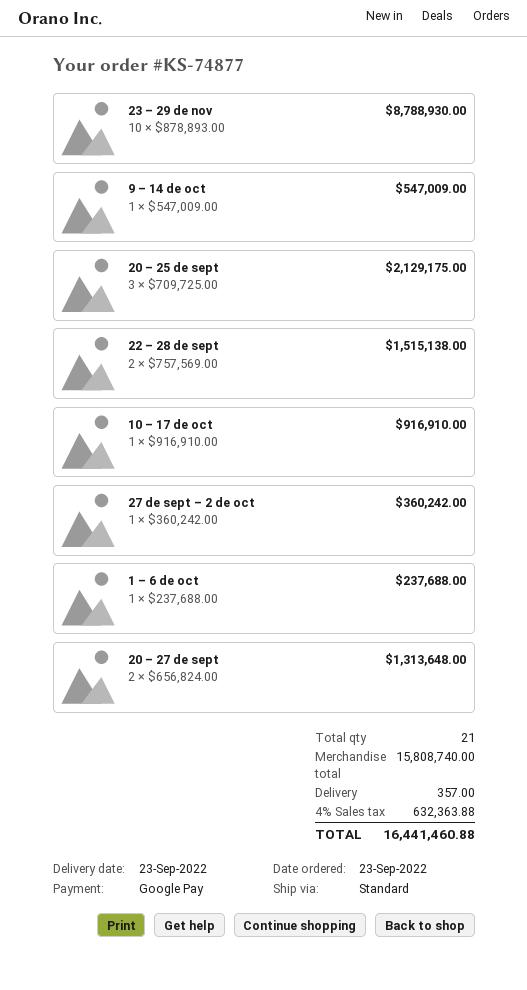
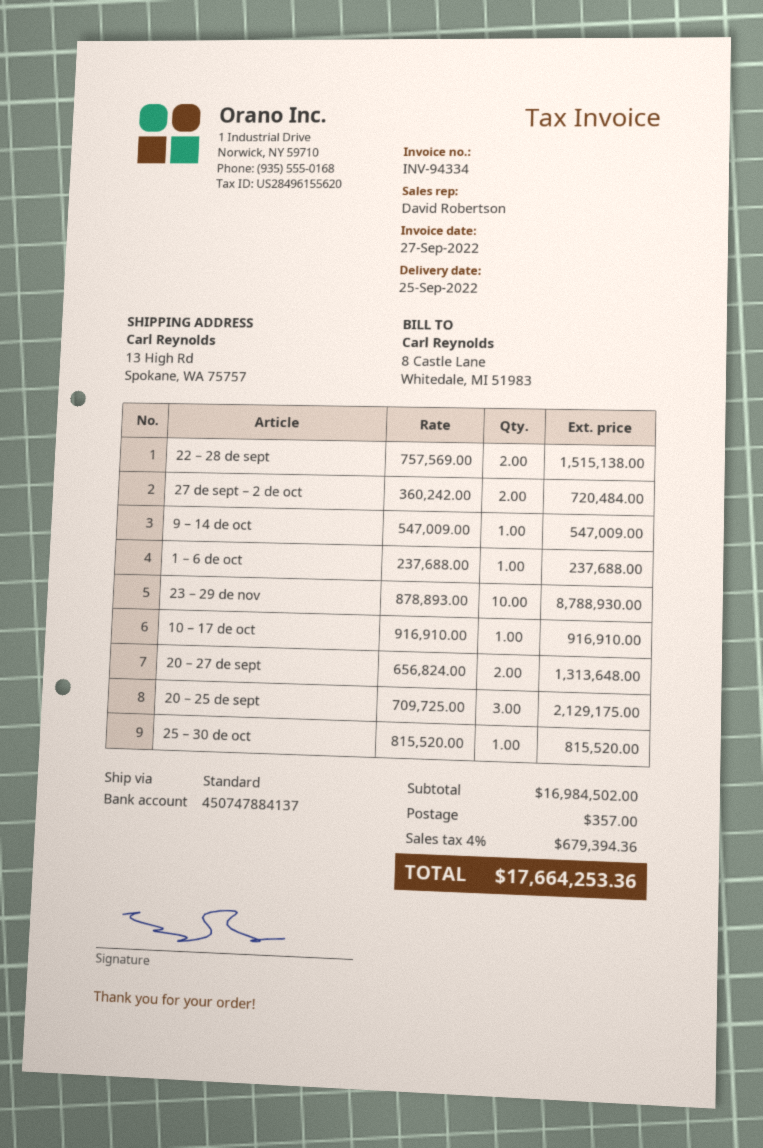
delivery date: 2022-09-23 -> 2022-09-25
27 de sept – 2 de oct: 1 x 360242.00 = 360242.00 -> 2 x 360242.00 = 720484.00
25 – 30 de oct: none -> 1 x 815520.00 = 815520.00
subtotal: 15808740.00 -> 16984502.00
tax: 4% = 632363.88 -> 4% = 679394.36
total: 16441460.88 -> 17664253.36

